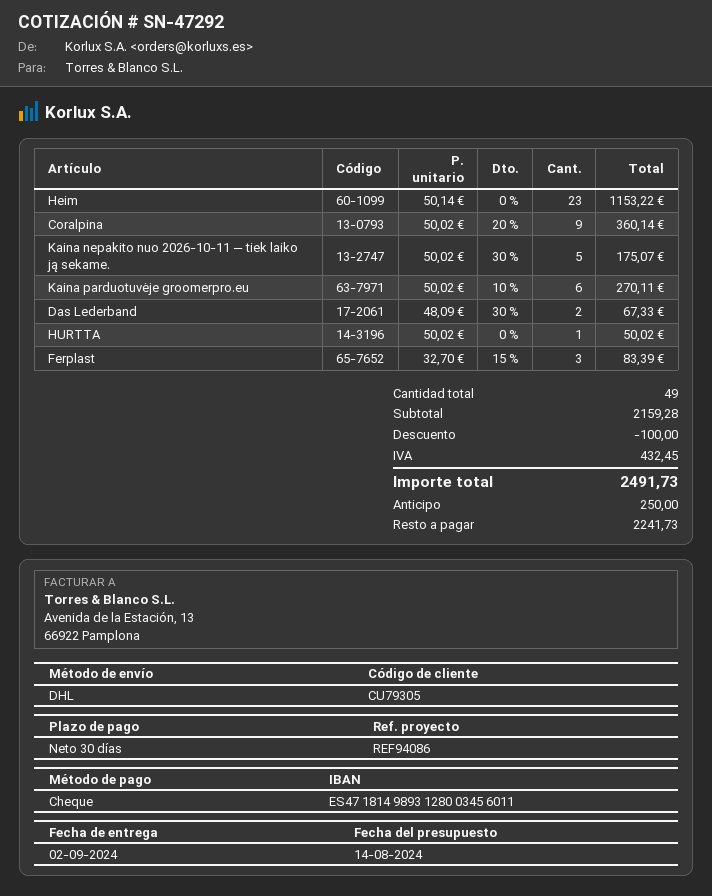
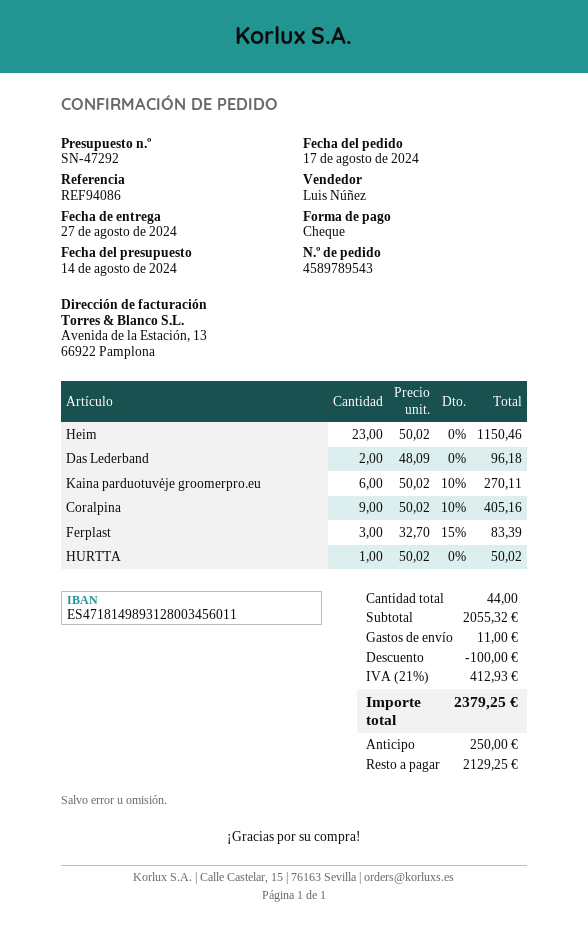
delivery date: 2024-09-02 -> 2024-08-27
Heim: 23 x 50.14 = 1153.22 -> 23 x 50.02 = 1150.46
Coralpina: 9 x 50.02 - 20% = 360.14 -> 9 x 50.02 - 10% = 405.16
Kaina nepakito nuo 2026-10-11 — tiek laiko ją sekame.: 5 x 50.02 - 30% = 175.07 -> none
Das Lederband: 2 x 48.09 - 30% = 67.33 -> 2 x 48.09 = 96.18
total quantity: 49 -> 44
subtotal: 2159.28 -> 2055.32
shipping: none -> 11.00
tax: 432.45 -> 412.93
total: 2491.73 -> 2379.25
balance: 2241.73 -> 2129.25

